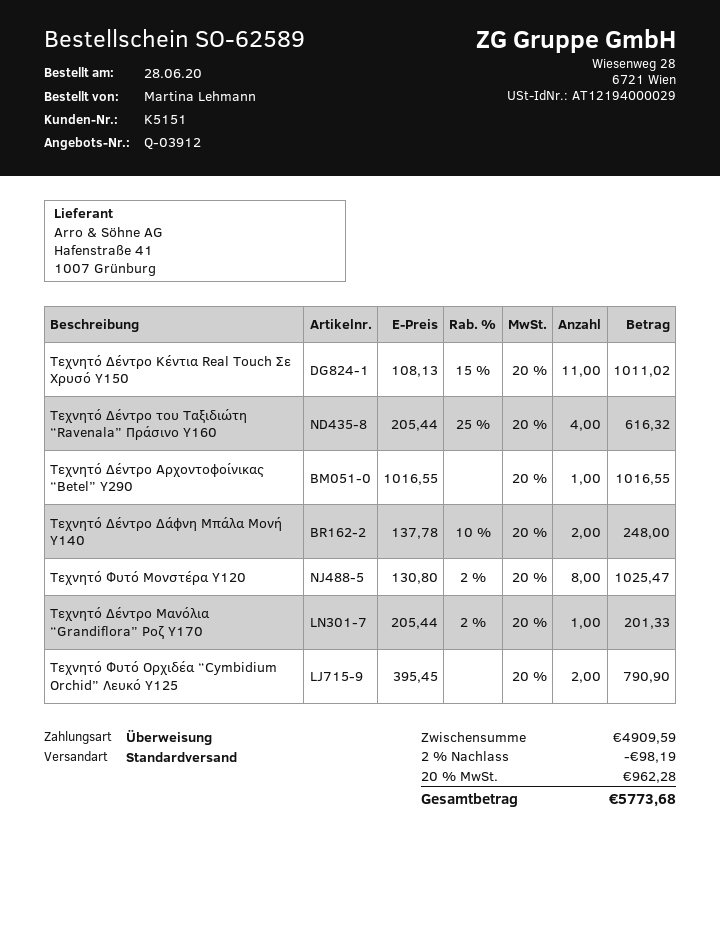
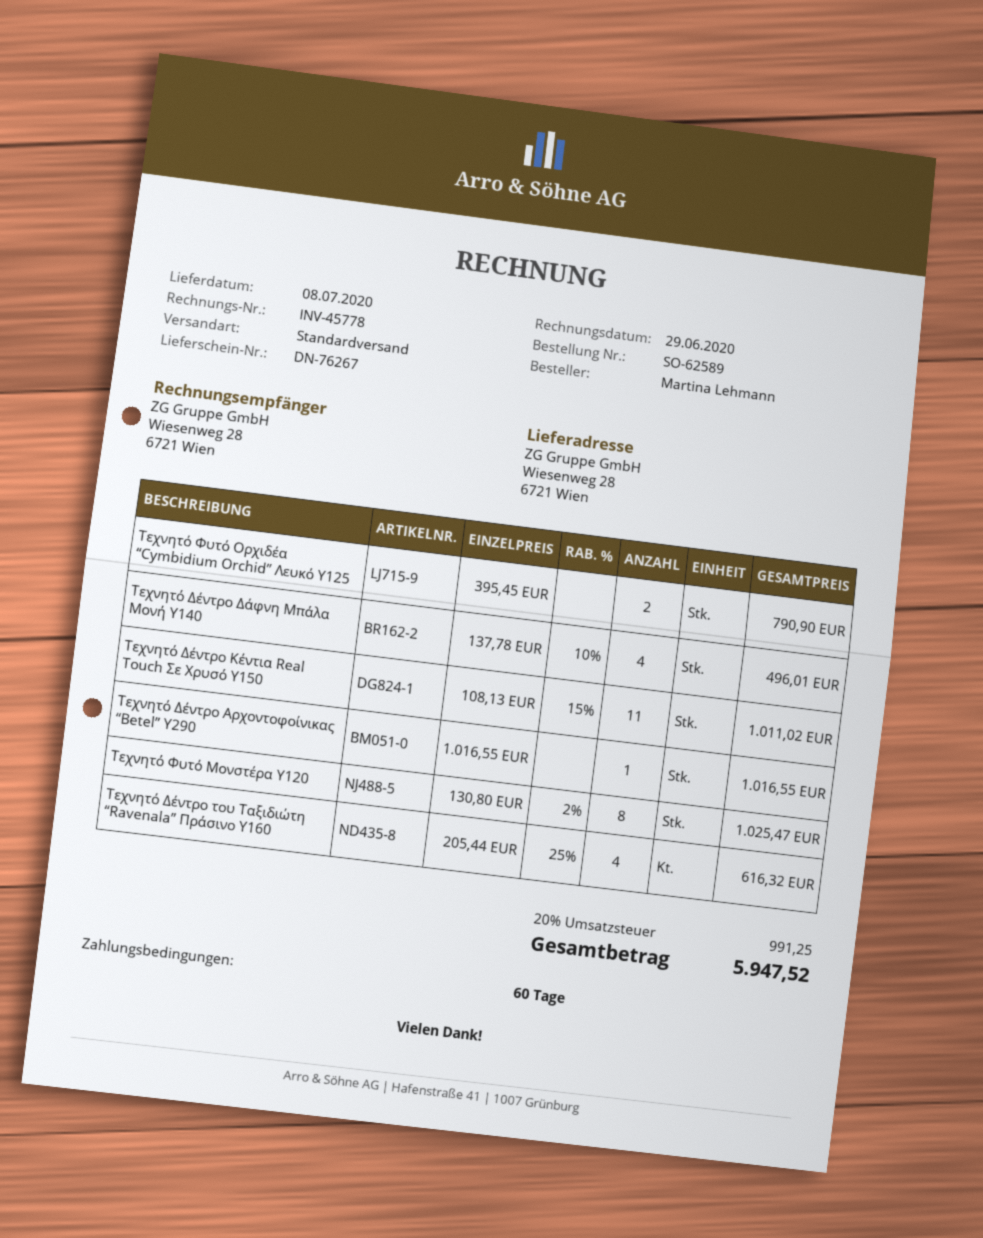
Τεχνητό Δέντρο Δάφνη Μπάλα Μονή Υ140: 2 x 137.78 - 10% = 248.00 -> 4 x 137.78 - 10% = 496.01
Τεχνητό Δέντρο Μανόλια “Grandiflora” Ροζ Υ170: 1 x 205.44 - 2% = 201.33 -> none
discount: 2% = 98.19 -> none
tax: 20% = 962.28 -> 20% = 991.25
total: 5773.68 -> 5947.52

